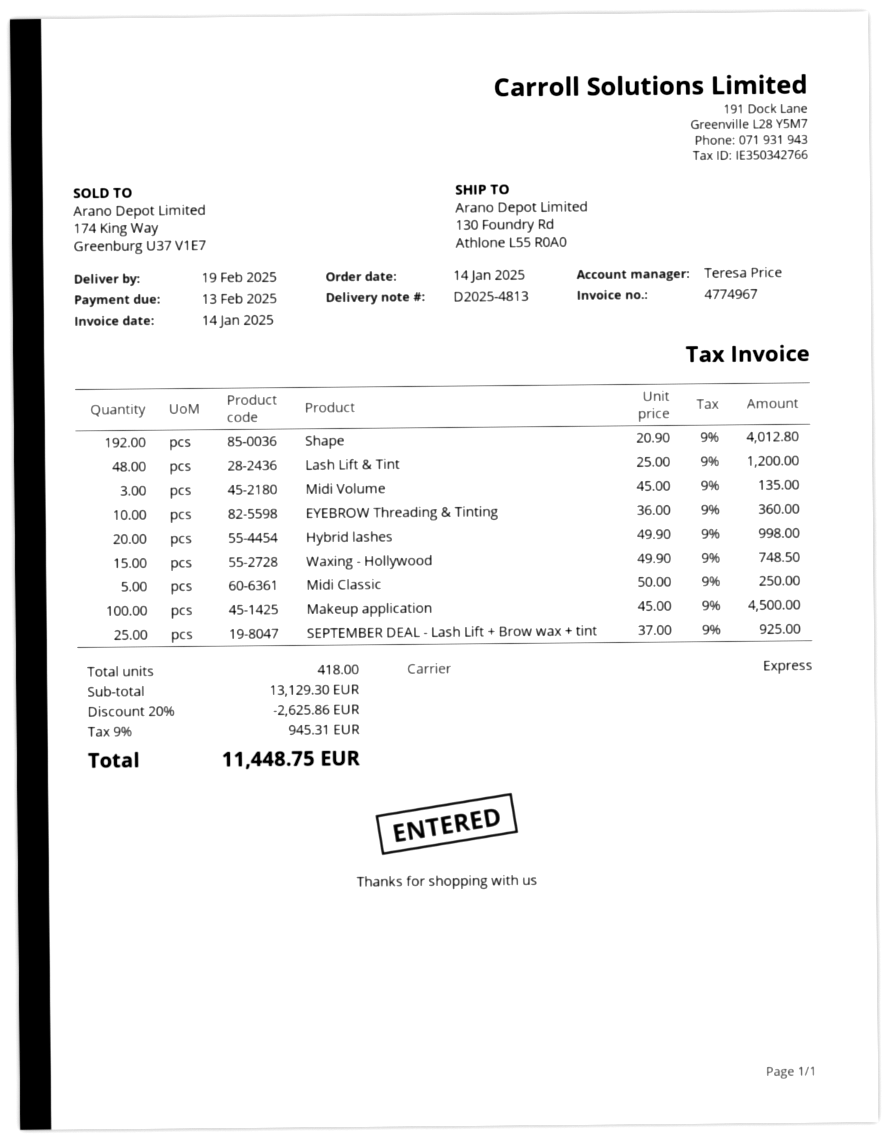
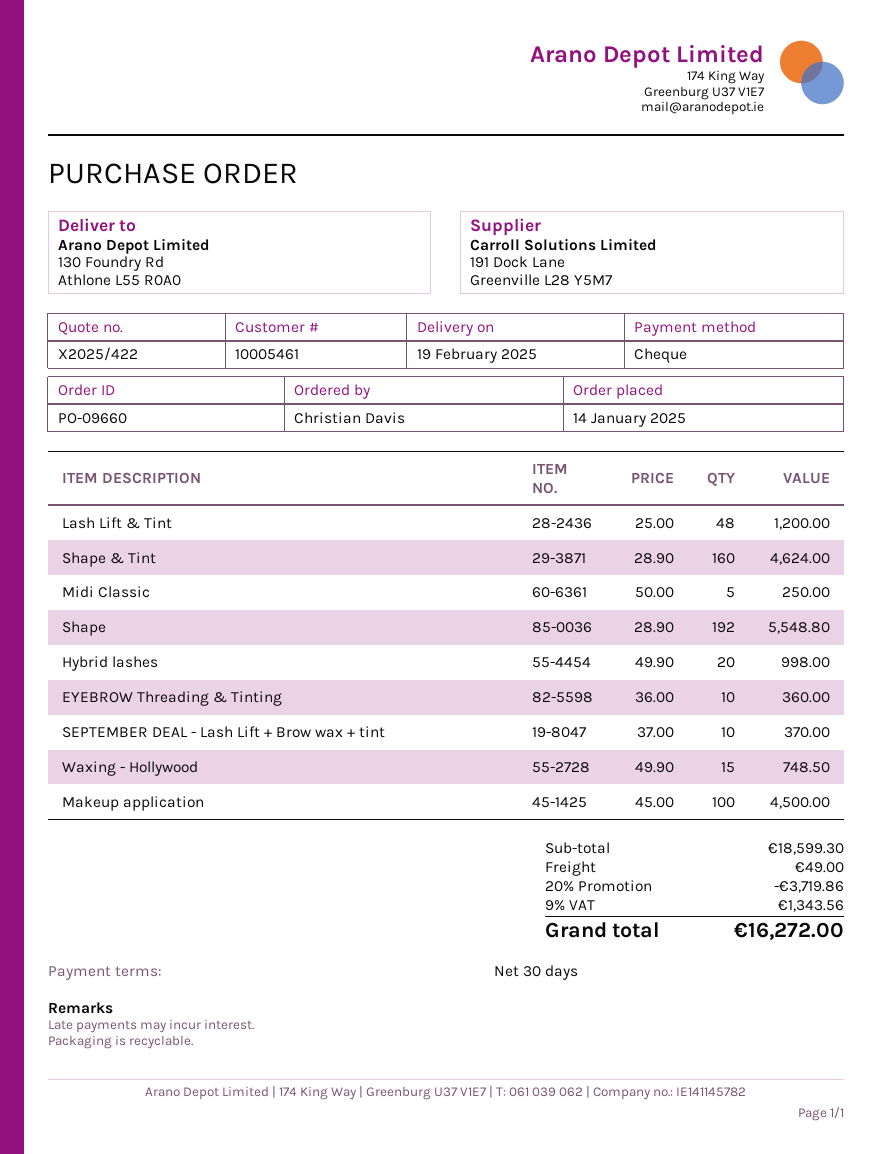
Shape: 192 x 20.90 = 4012.80 -> 192 x 28.90 = 5548.80
Midi Volume: 3 x 45.00 = 135.00 -> none
SEPTEMBER DEAL - Lash Lift + Brow wax + tint: 25 x 37.00 = 925.00 -> 10 x 37.00 = 370.00
Shape & Tint: none -> 160 x 28.90 = 4624.00
subtotal: 13129.30 -> 18599.30
discount: 20% = 2625.86 -> 20% = 3719.86
shipping: none -> 49.00
tax: 9% = 945.31 -> 9% = 1343.56
total: 11448.75 -> 16272.00

